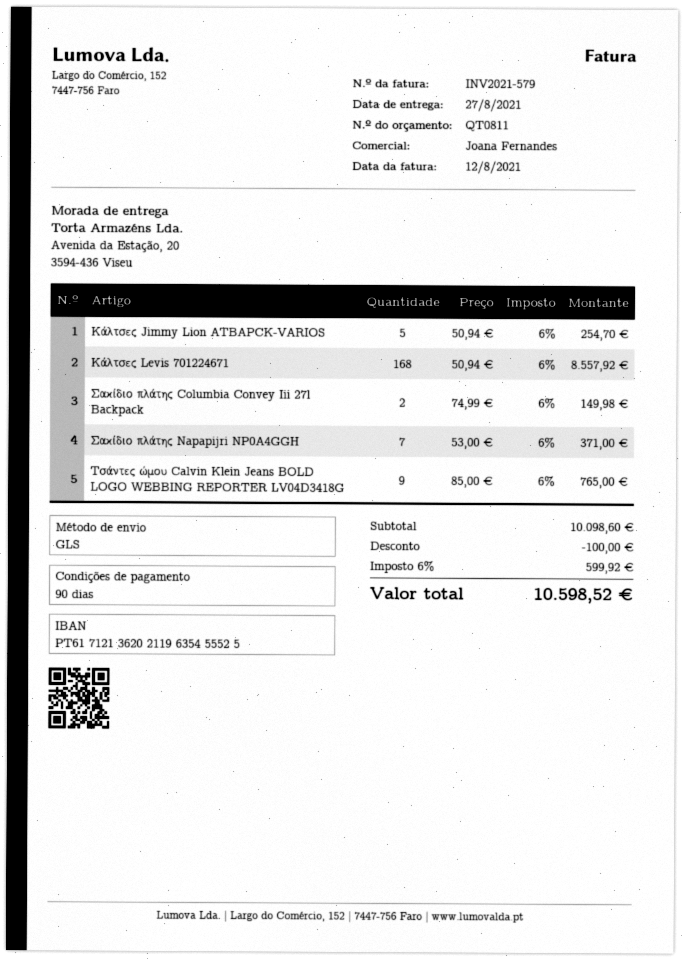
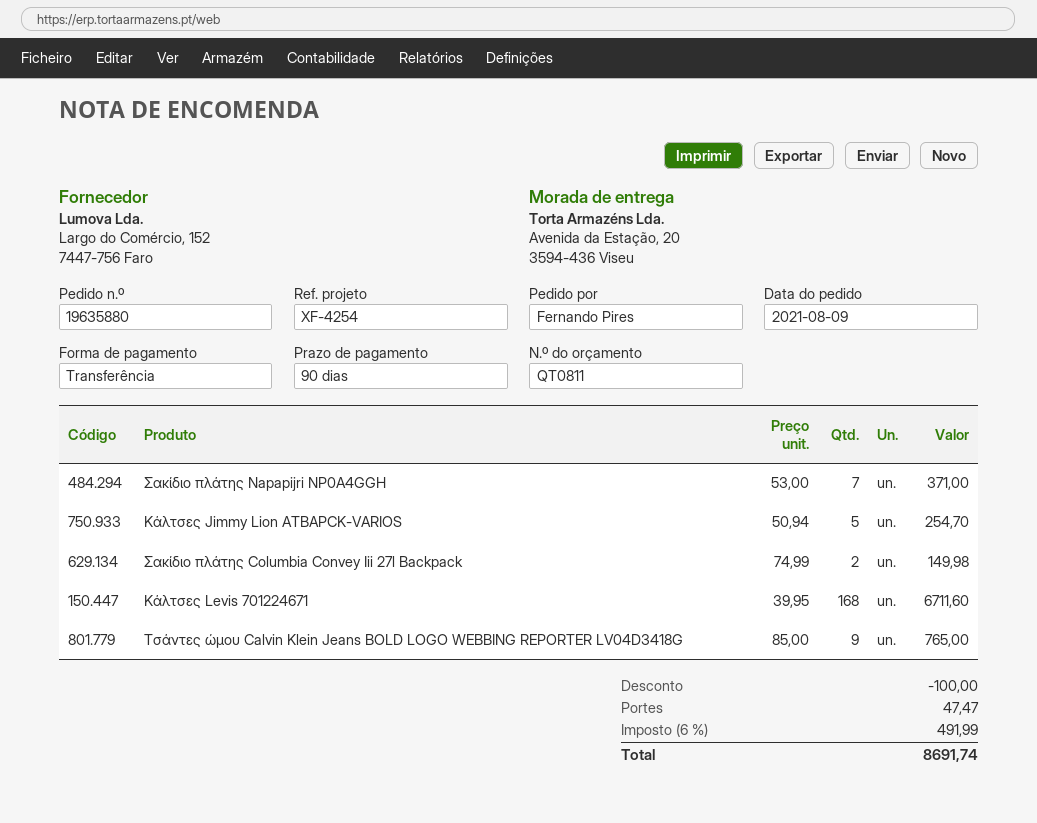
Κάλτσες Levis 701224671: 168 x 50.94 = 8557.92 -> 168 x 39.95 = 6711.60
shipping: none -> 47.47
tax: 6% = 599.92 -> 6% = 491.99
total: 10598.52 -> 8691.74

